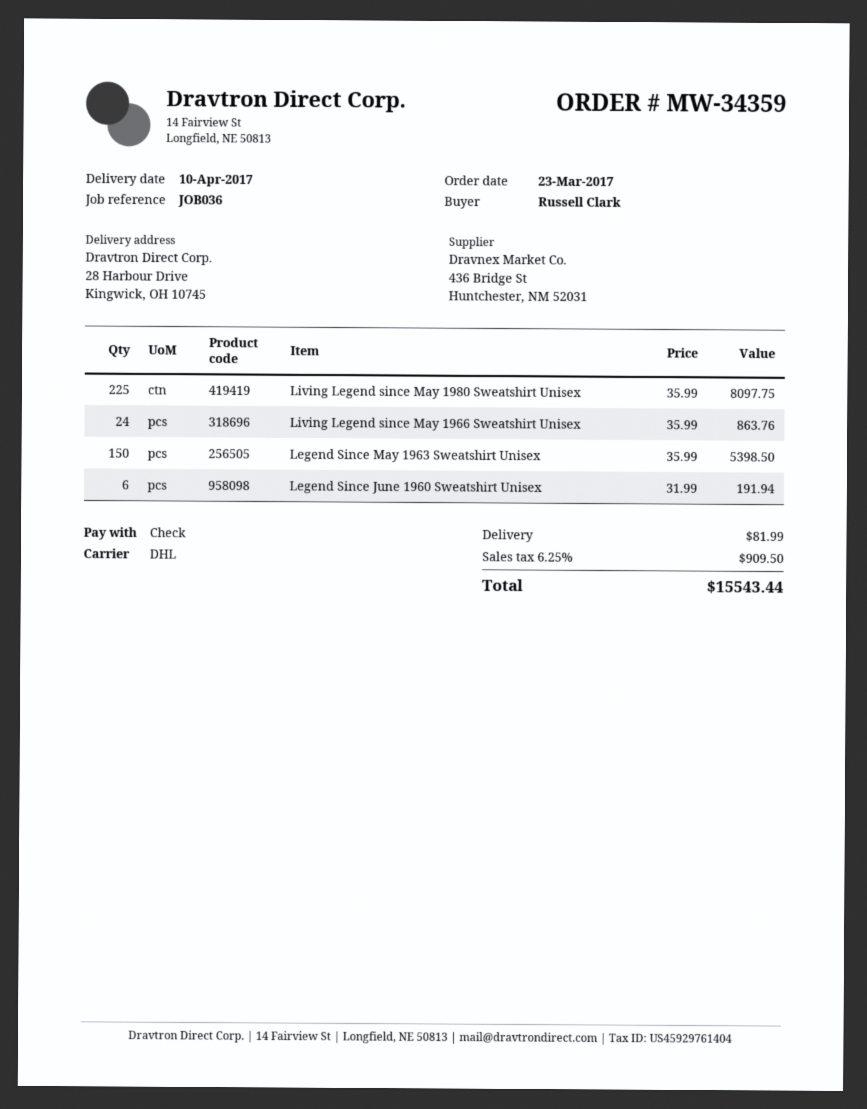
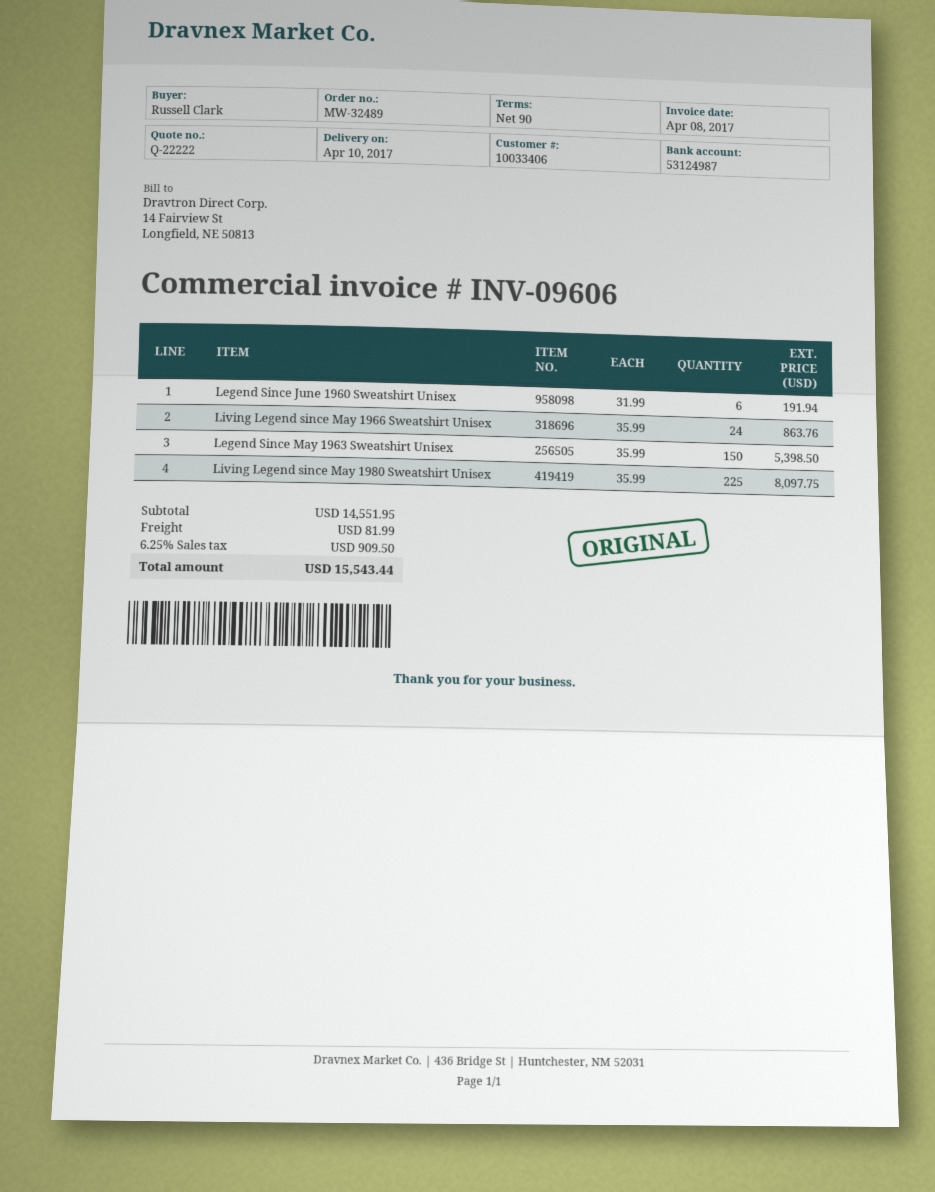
order number: MW-34359 -> MW-32489

